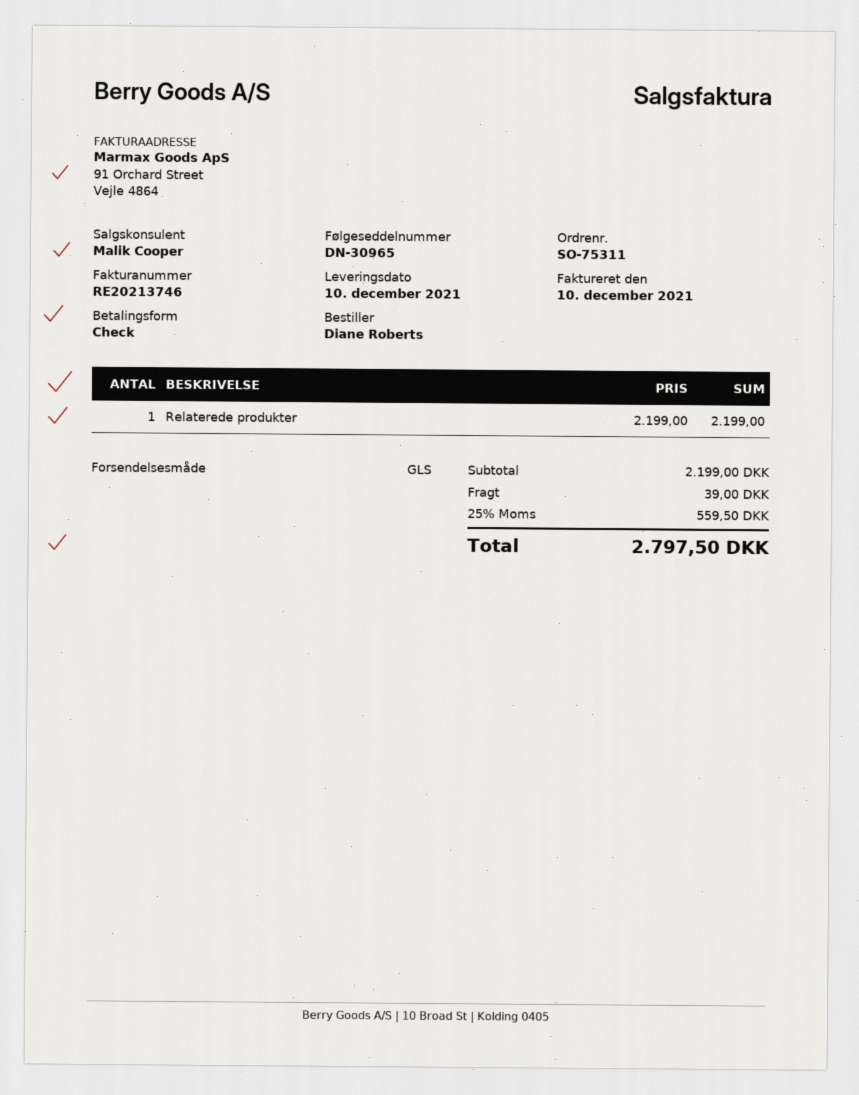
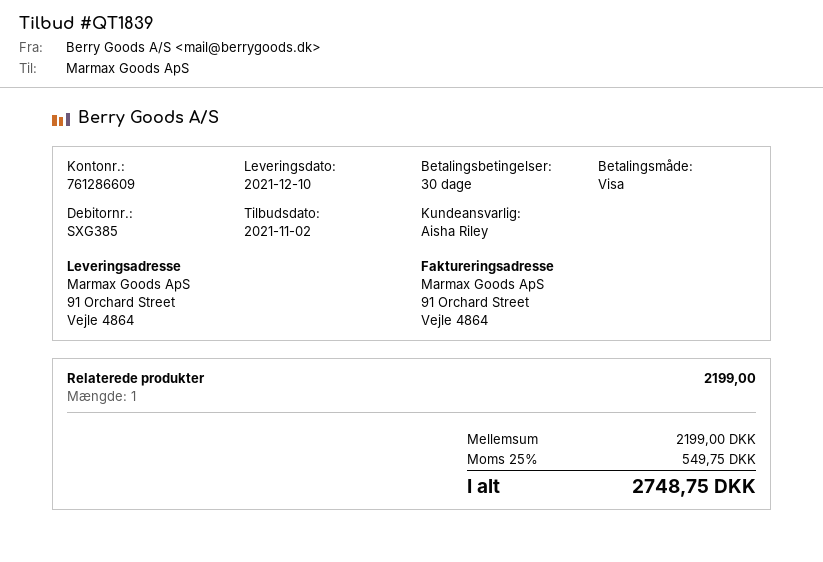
sales rep: Malik Cooper -> Aisha Riley
payment method: cheque -> Visa
shipping: 39.00 -> none
tax: 25% = 559.50 -> 25% = 549.75
total: 2797.50 -> 2748.75

